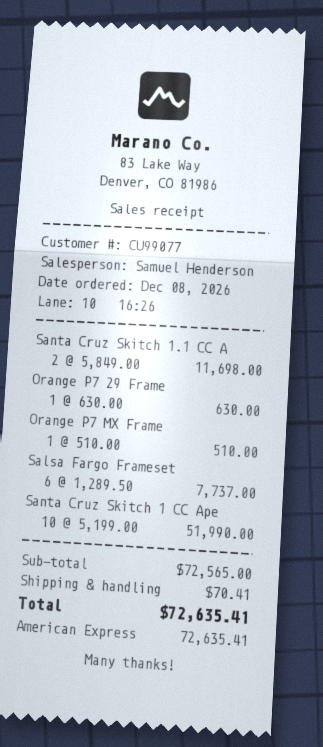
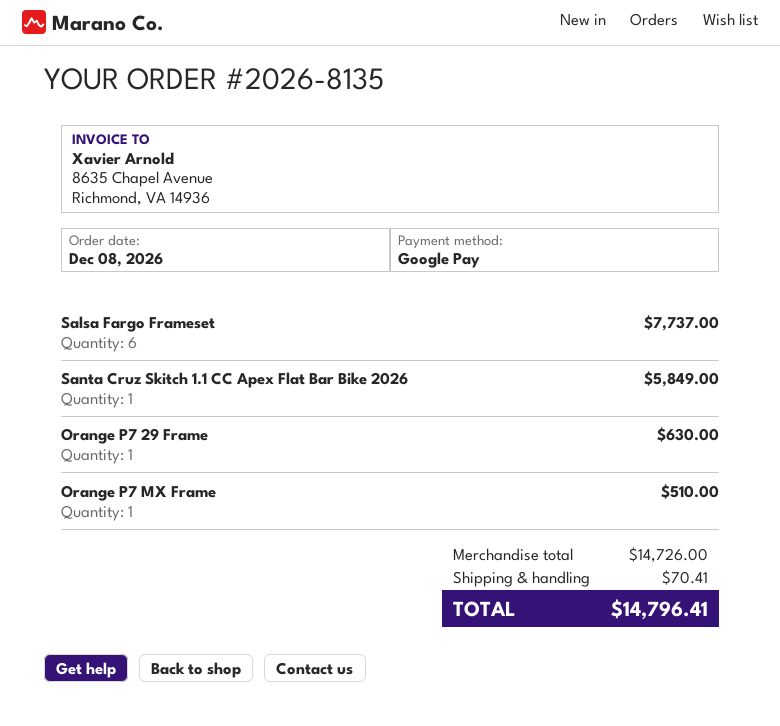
payment method: American Express -> Google Pay
Santa Cruz Skitch 1.1 CC A: 2 for 11698.00 -> 1 for 5849.00
Santa Cruz Skitch 1 CC Ape: 10 for 51990.00 -> none
subtotal: 72565.00 -> 14726.00
total: 72635.41 -> 14796.41

